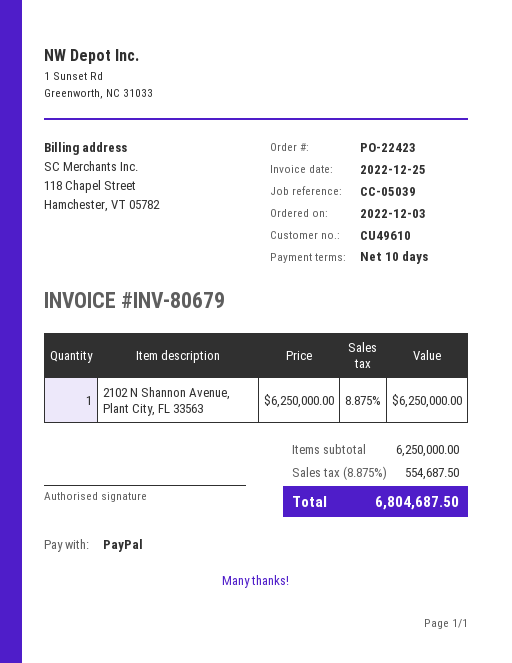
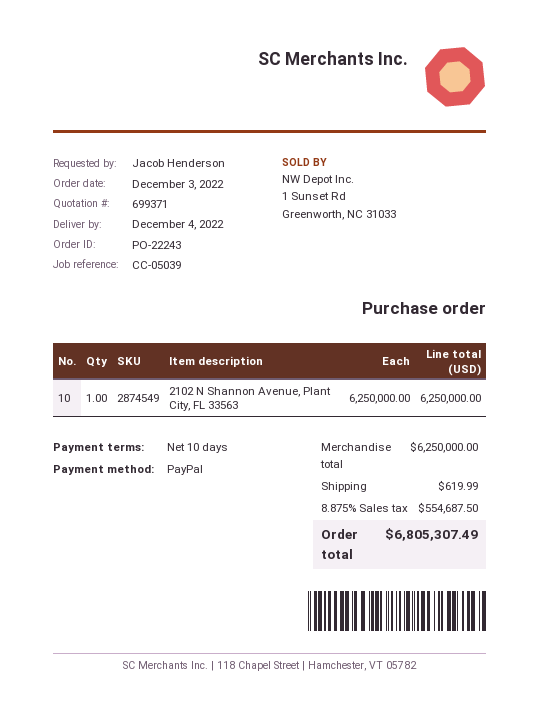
order number: PO-22423 -> PO-22243
shipping: none -> 619.99
total: 6804687.50 -> 6805307.49

